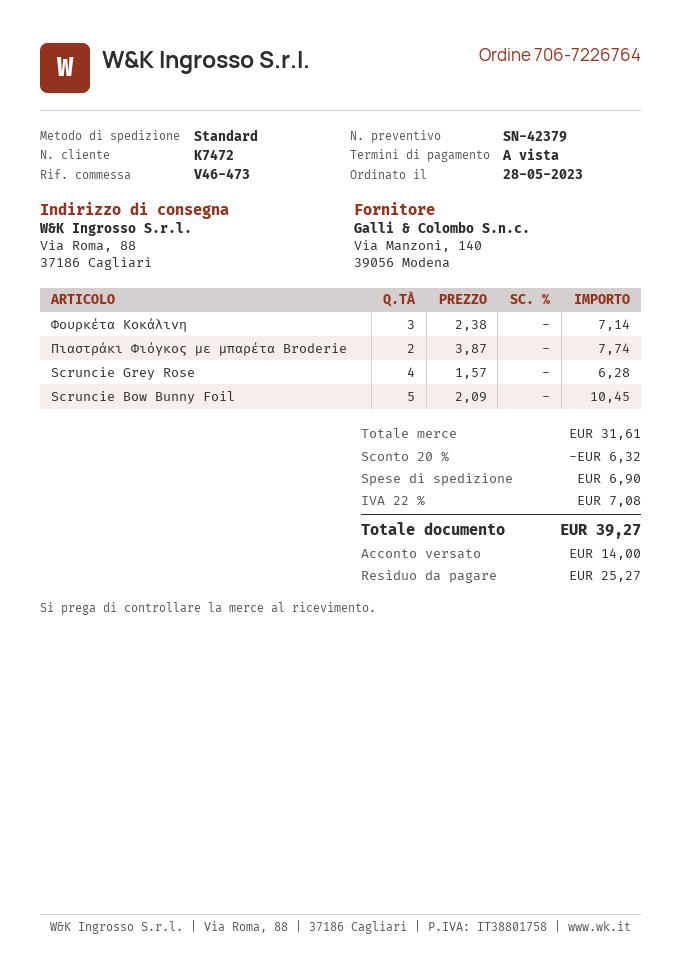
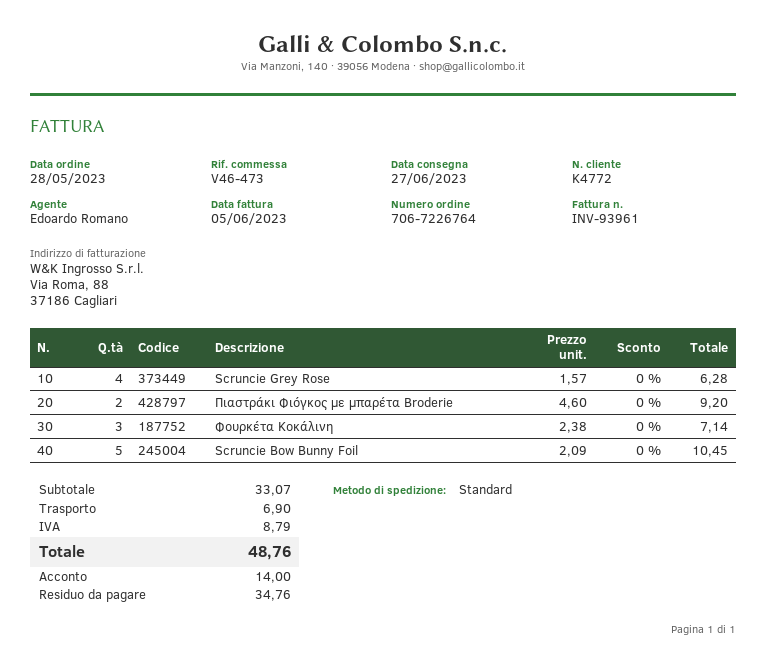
customer number: K7472 -> K4772
Πιαστράκι Φιόγκος με μπαρέτα Broderie: 2 x 3.87 = 7.74 -> 2 x 4.60 = 9.20
subtotal: 31.61 -> 33.07
discount: 20% = 6.32 -> none
tax: 7.08 -> 8.79
total: 39.27 -> 48.76
balance: 25.27 -> 34.76

